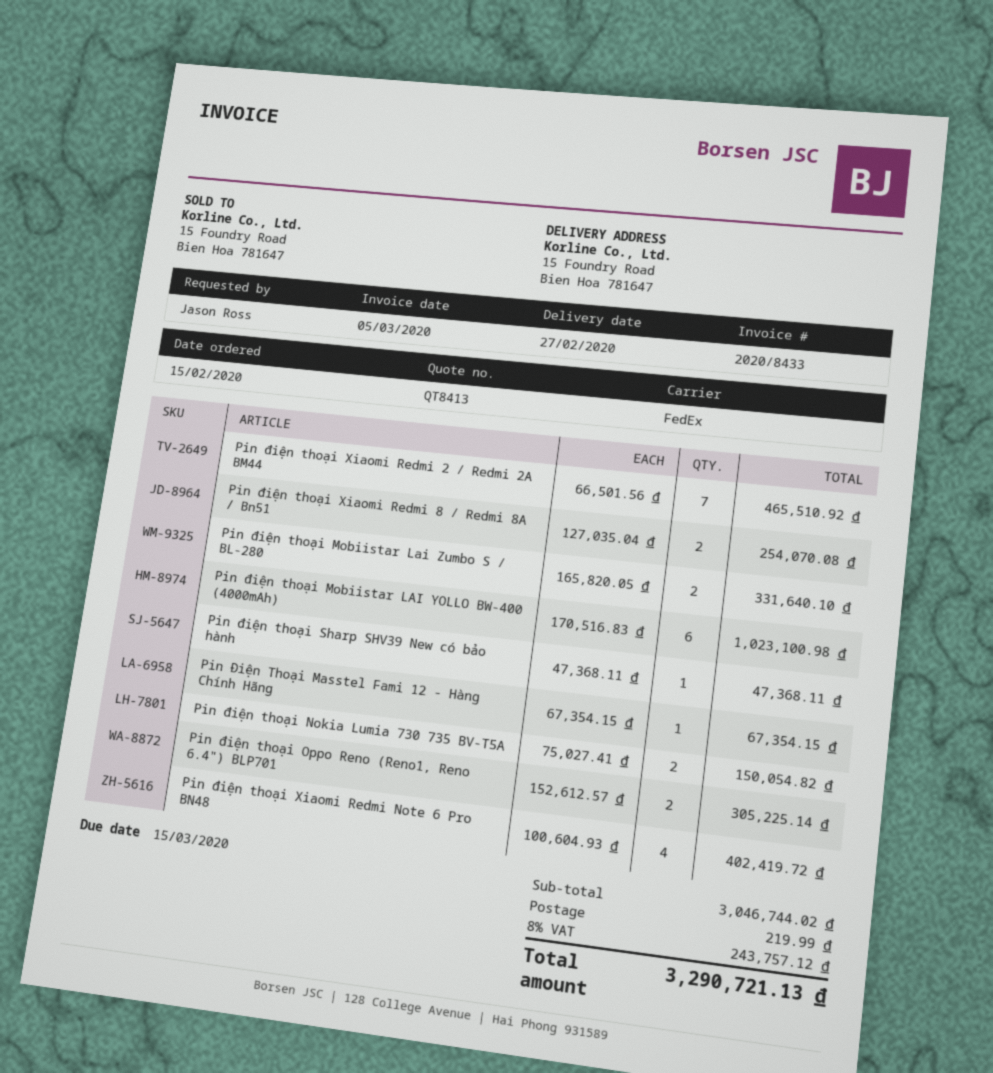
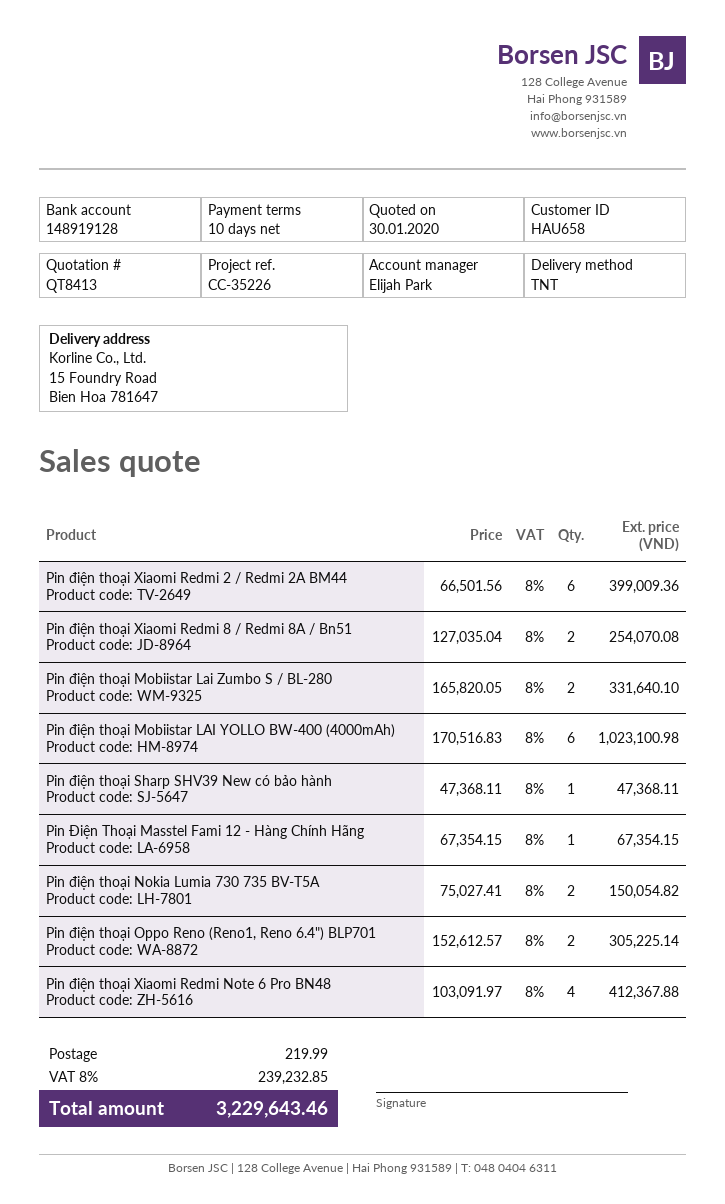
shipping method: FedEx -> TNT
Pin điện thoại Xiaomi Redmi 2 / Redmi 2A BM44: 7 x 66501.56 = 465510.92 -> 6 x 66501.56 = 399009.36
Pin điện thoại Xiaomi Redmi Note 6 Pro BN48: 4 x 100604.93 = 402419.72 -> 4 x 103091.97 = 412367.88
tax: 8% = 243757.12 -> 8% = 239232.85
total: 3290721.13 -> 3229643.46

